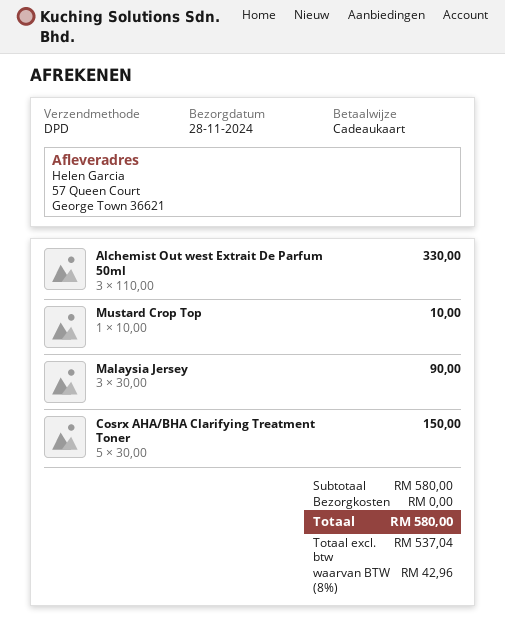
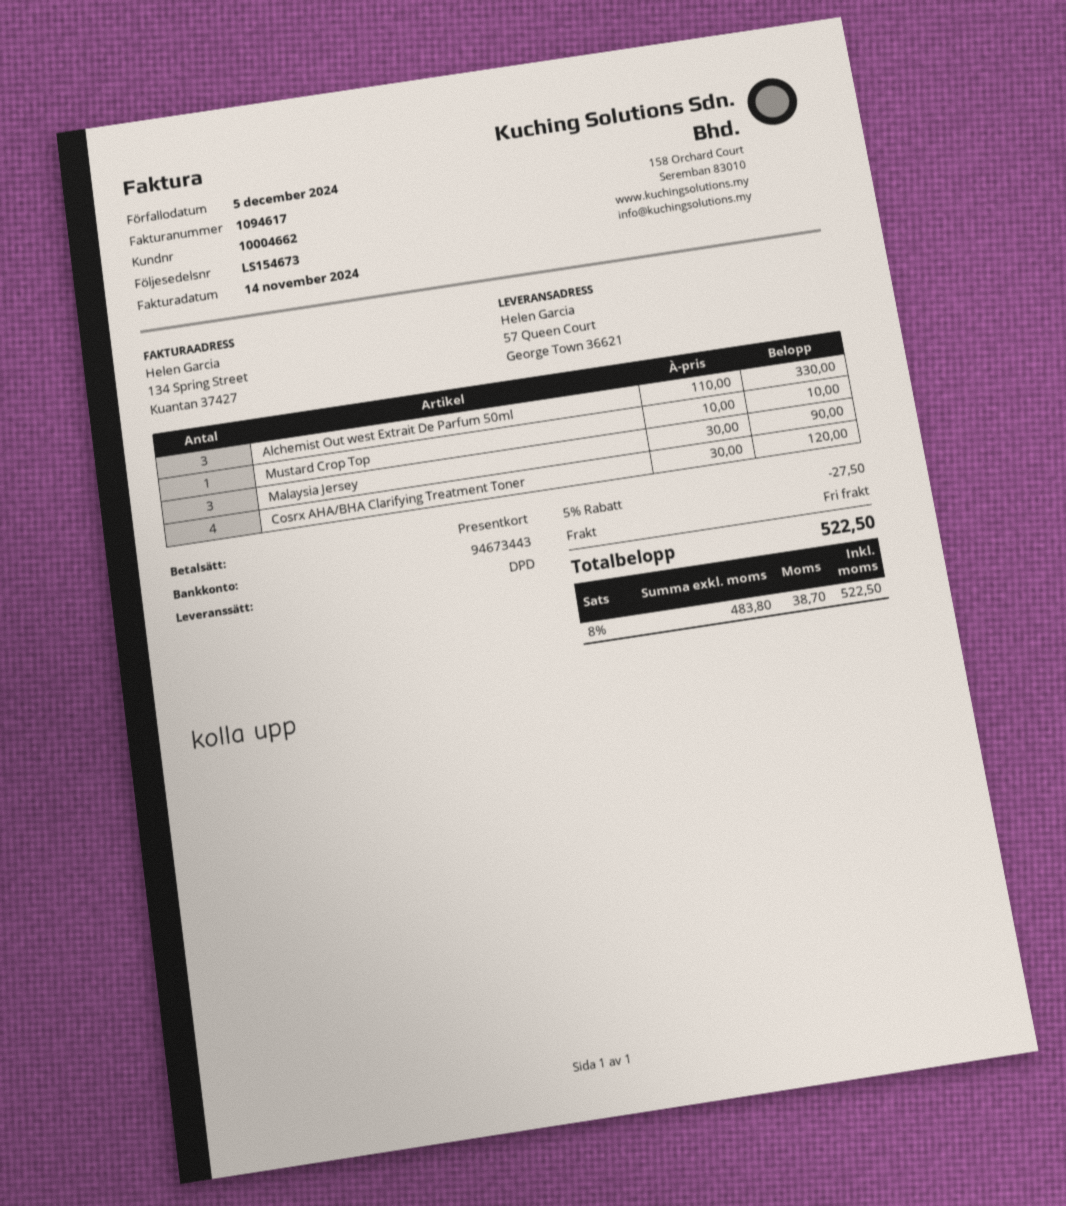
Cosrx AHA/BHA Clarifying Treatment Toner: 5 x 30.00 = 150.00 -> 4 x 30.00 = 120.00
discount: none -> 5% = 27.50
net: 537.04 -> 483.80
tax: 8% = 42.96 -> 8% = 38.70
total: 580.00 -> 522.50

